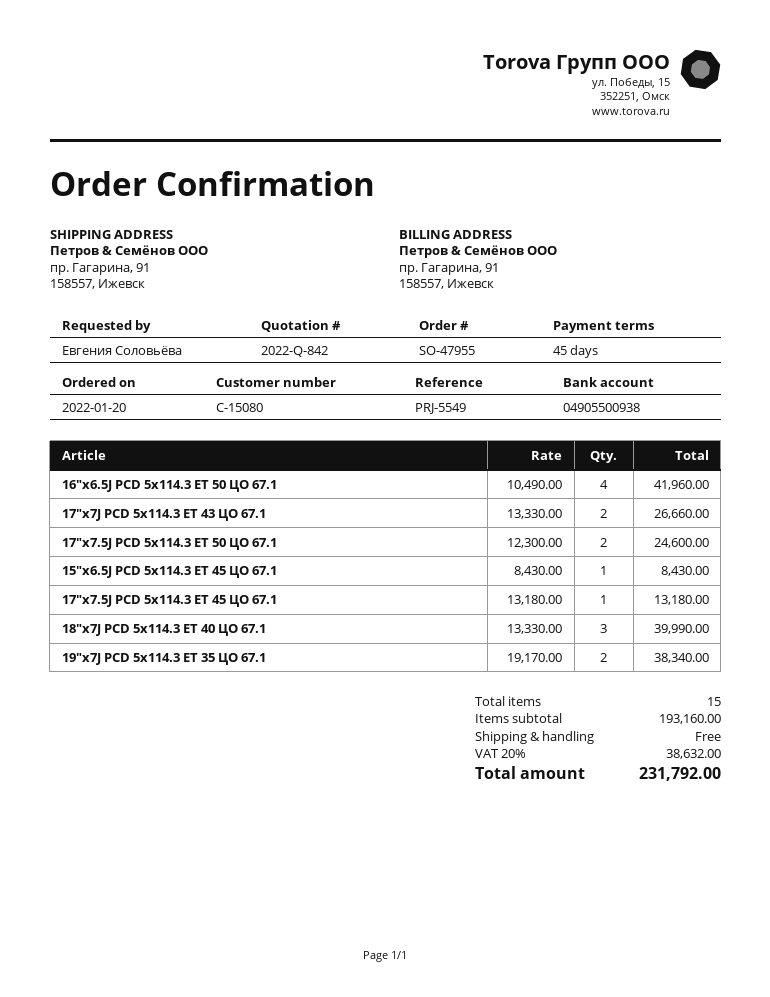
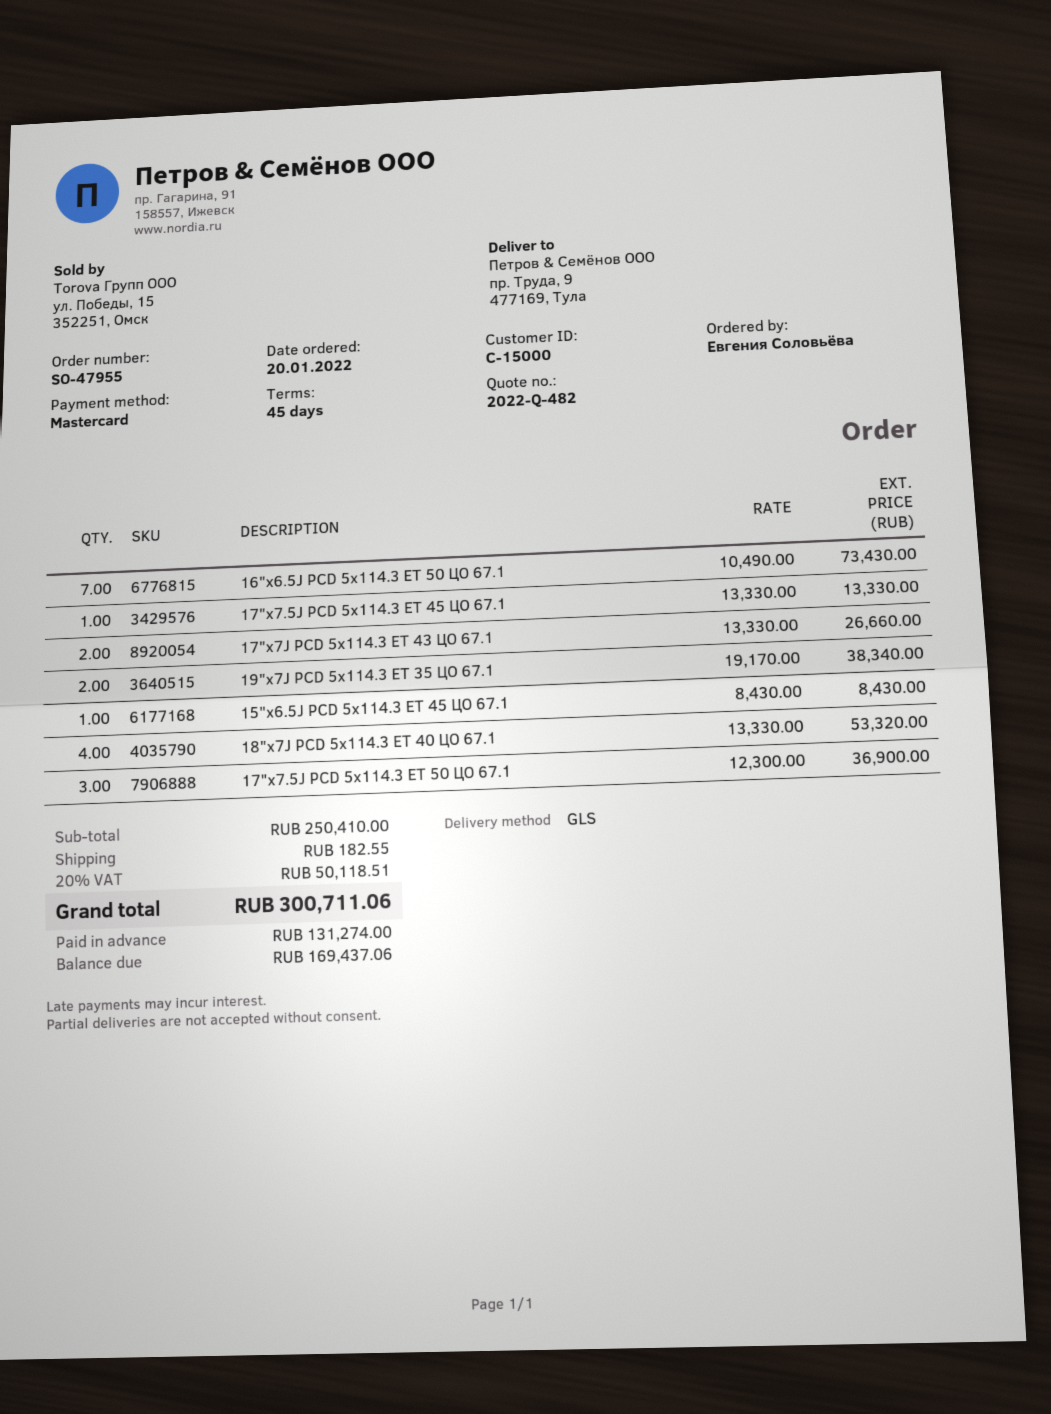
quote number: 2022-Q-842 -> 2022-Q-482
customer number: C-15080 -> C-15000
ship to: пр. Гагарина, 91, 158557, Ижевск -> пр. Труда, 9, 477169, Тула
16"x6.5J PCD 5x114.3 ЕТ 50 ЦО 67.1: 4 x 10490.00 = 41960.00 -> 7 x 10490.00 = 73430.00
17"x7.5J PCD 5x114.3 ЕТ 50 ЦО 67.1: 2 x 12300.00 = 24600.00 -> 3 x 12300.00 = 36900.00
17"x7.5J PCD 5x114.3 ЕТ 45 ЦО 67.1: 1 x 13180.00 = 13180.00 -> 1 x 13330.00 = 13330.00
18"x7J PCD 5x114.3 ЕТ 40 ЦО 67.1: 3 x 13330.00 = 39990.00 -> 4 x 13330.00 = 53320.00
subtotal: 193160.00 -> 250410.00
shipping: 0.00 -> 182.55
tax: 20% = 38632.00 -> 20% = 50118.51
total: 231792.00 -> 300711.06

